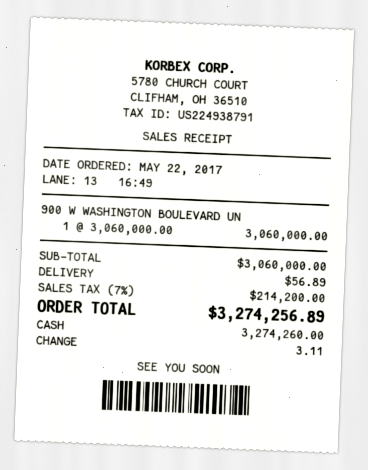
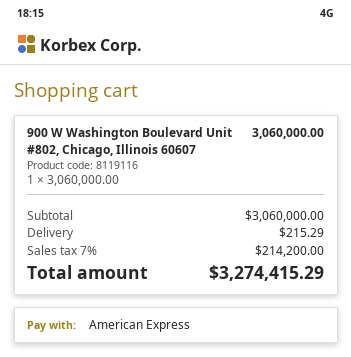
payment method: cash -> American Express
shipping: 56.89 -> 215.29
total: 3274256.89 -> 3274415.29

